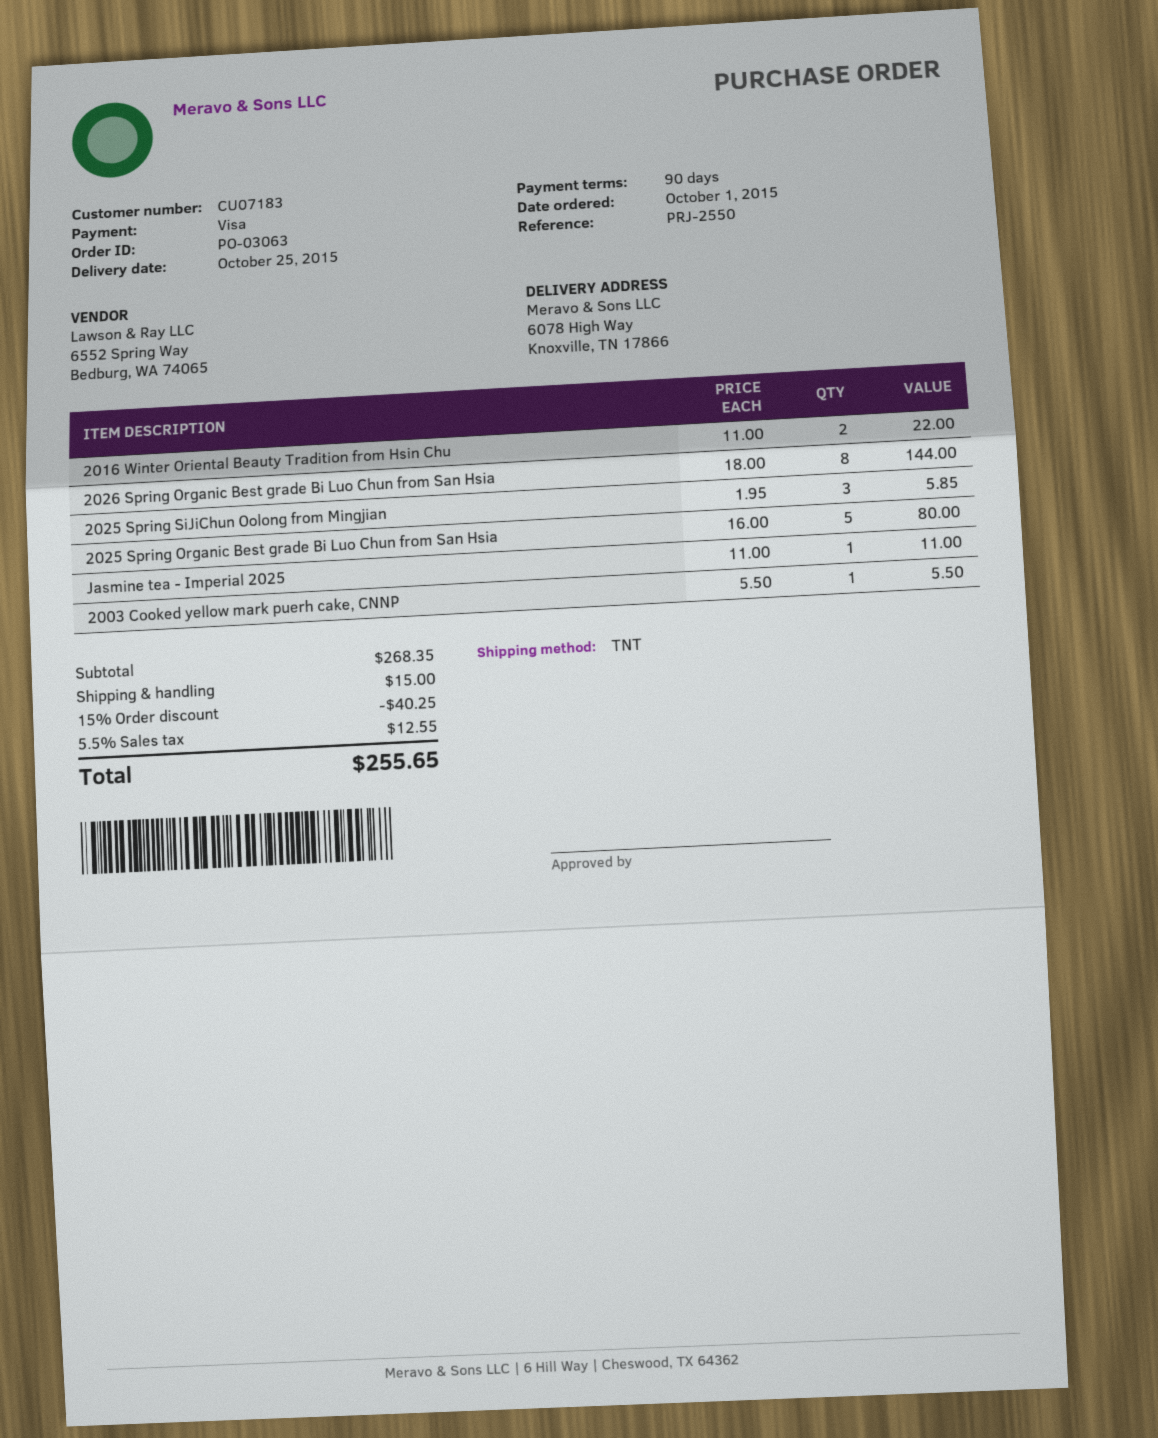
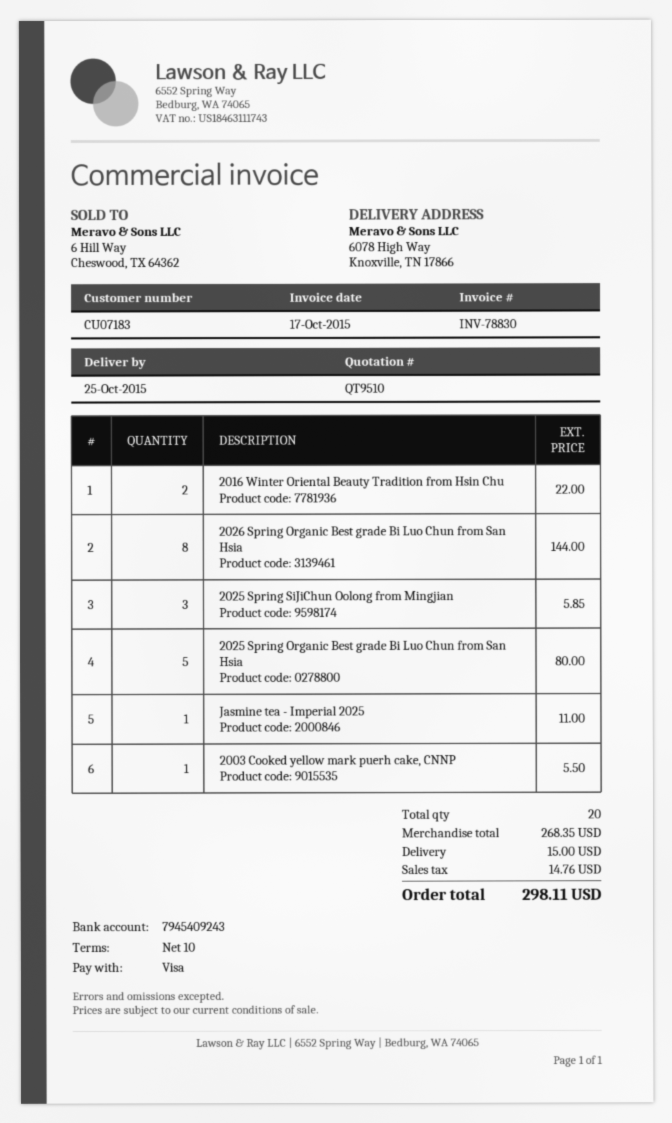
payment terms: 90 days -> 10 days
discount: 15% = 40.25 -> none
tax: 12.55 -> 14.76
total: 255.65 -> 298.11

